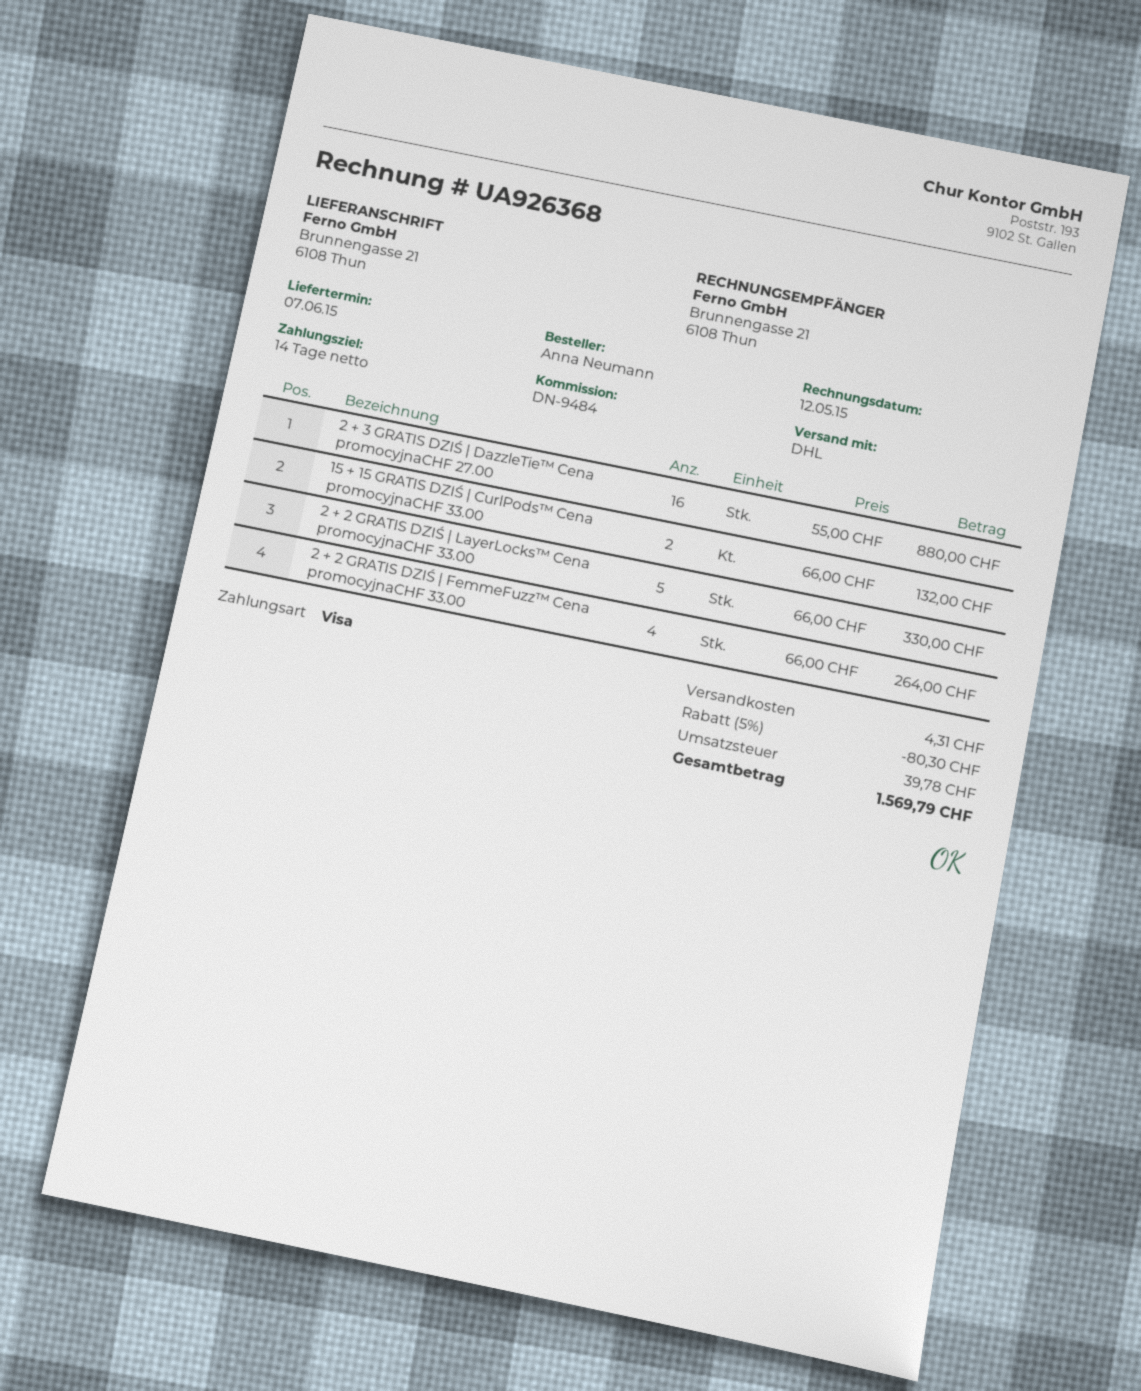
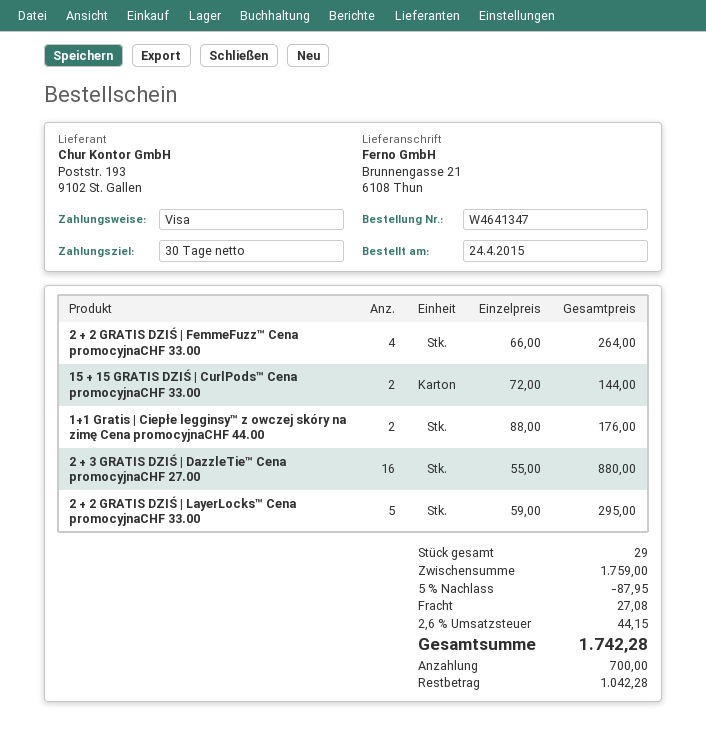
payment terms: 14 days -> 30 days
15 + 15 GRATIS DZIŚ | CurlPods™ Cena promocyjnaCHF 33.00: 2 x 66.00 = 132.00 -> 2 x 72.00 = 144.00
2 + 2 GRATIS DZIŚ | LayerLocks™ Cena promocyjnaCHF 33.00: 5 x 66.00 = 330.00 -> 5 x 59.00 = 295.00
1+1 Gratis | Ciepłe legginsy™ z owczej skóry na zimę Cena promocyjnaCHF 44.00: none -> 2 x 88.00 = 176.00
discount: 5% = 80.30 -> 5% = 87.95
shipping: 4.31 -> 27.08
tax: 39.78 -> 44.15
total: 1569.79 -> 1742.28

